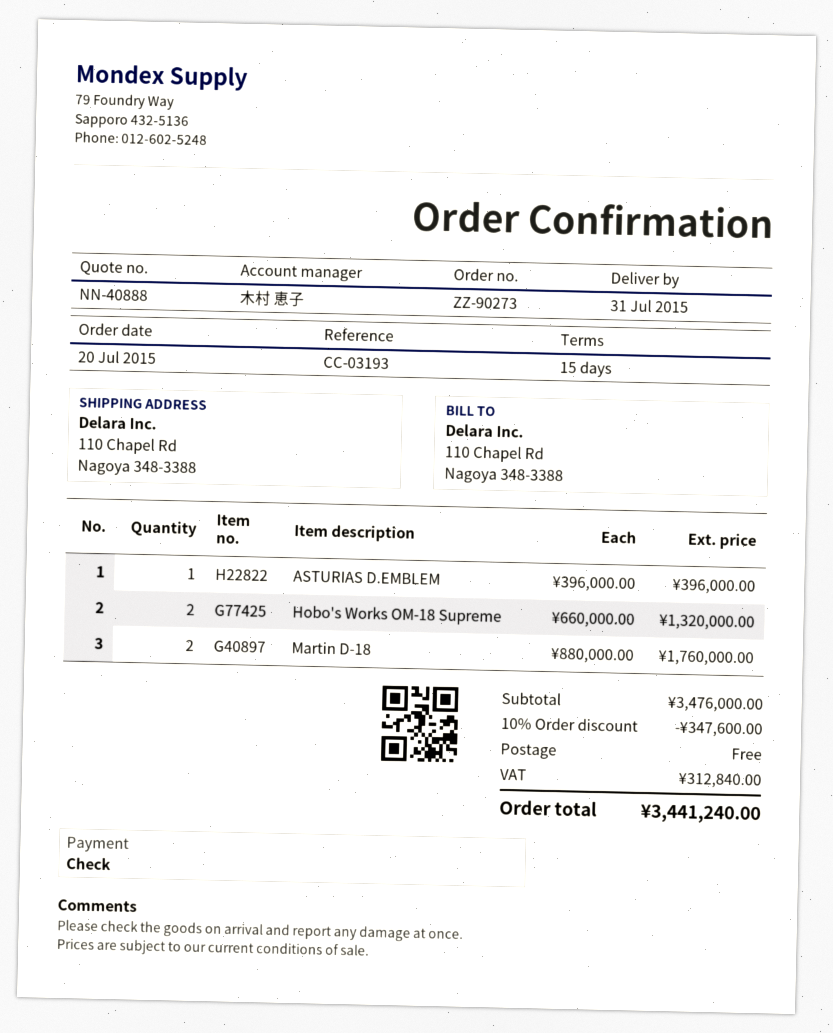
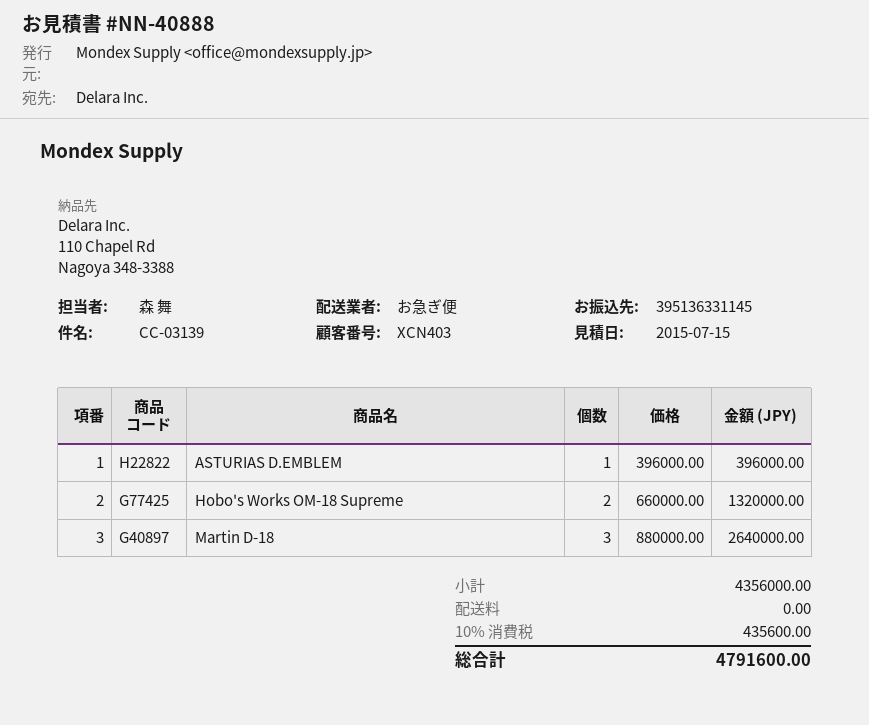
reference: CC-03193 -> CC-03139
sales rep: 木村 恵子 -> 森 舞
Martin D-18: 2 x 880000.00 = 1760000.00 -> 3 x 880000.00 = 2640000.00
subtotal: 3476000.00 -> 4356000.00
discount: 10% = 347600.00 -> none
tax: 312840.00 -> 435600.00
total: 3441240.00 -> 4791600.00

